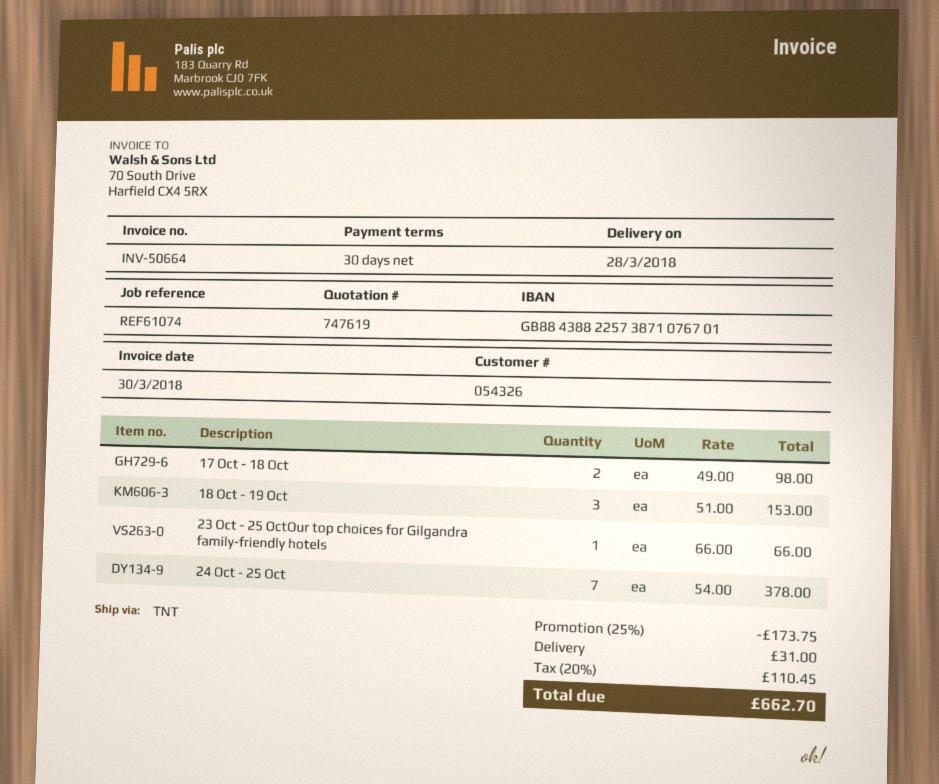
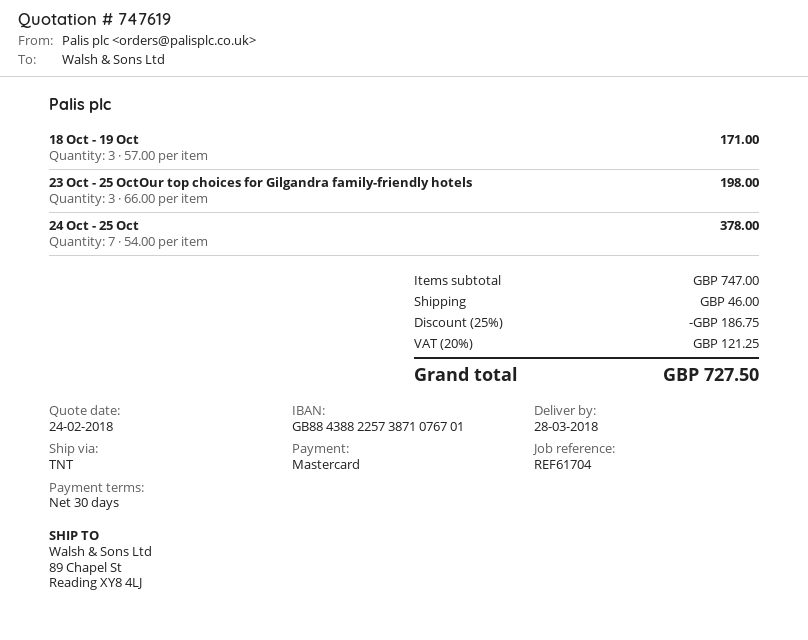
reference: REF61074 -> REF61704
17 Oct - 18 Oct: 2 x 49.00 = 98.00 -> none
18 Oct - 19 Oct: 3 x 51.00 = 153.00 -> 3 x 57.00 = 171.00
23 Oct - 25 OctOur top choices for Gilgandra family-friendly hotels: 1 x 66.00 = 66.00 -> 3 x 66.00 = 198.00
discount: 25% = 173.75 -> 25% = 186.75
shipping: 31.00 -> 46.00
tax: 20% = 110.45 -> 20% = 121.25
total: 662.70 -> 727.50

